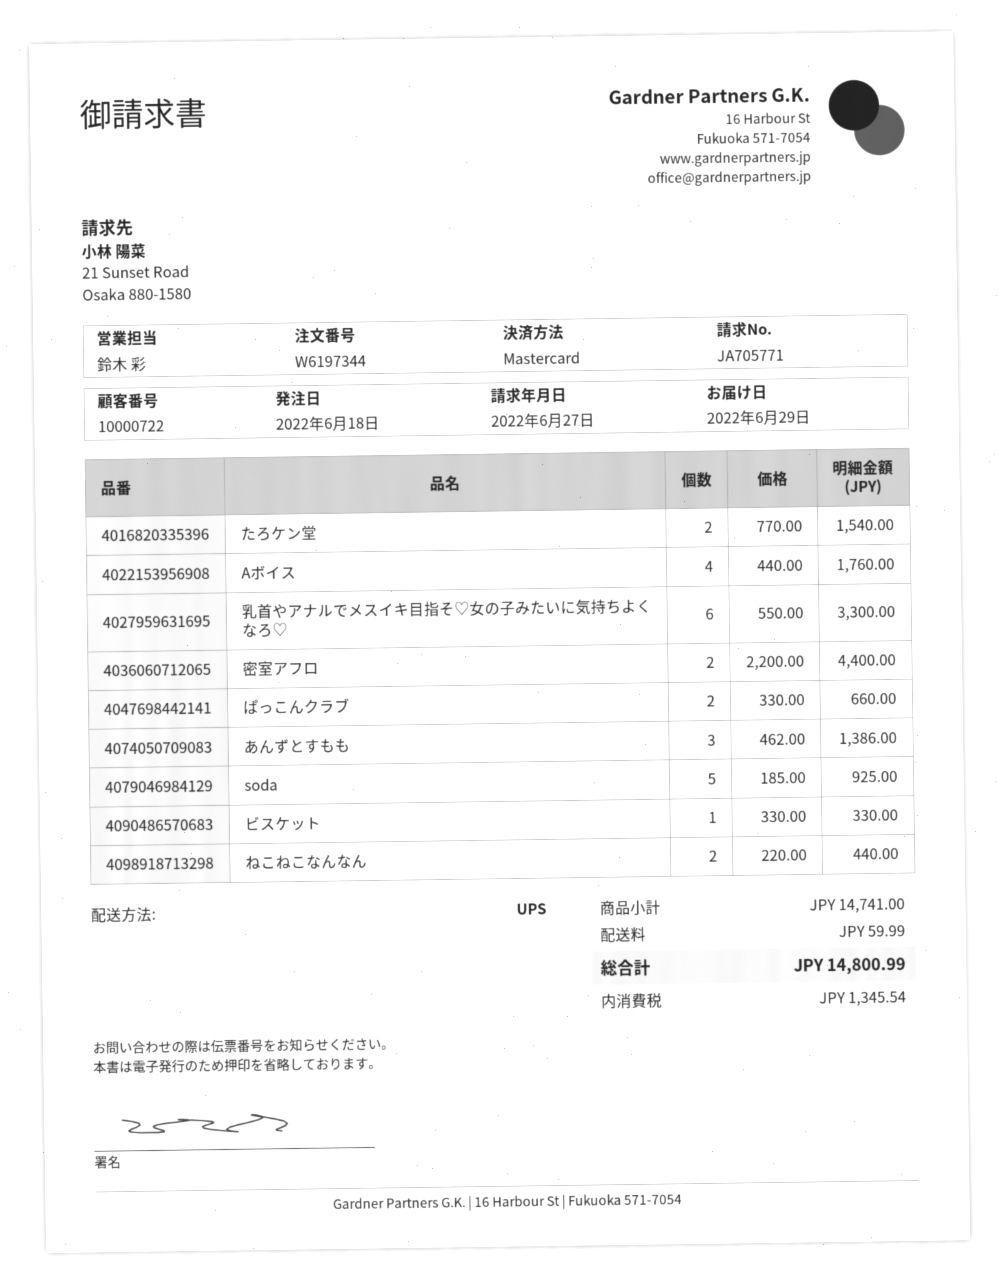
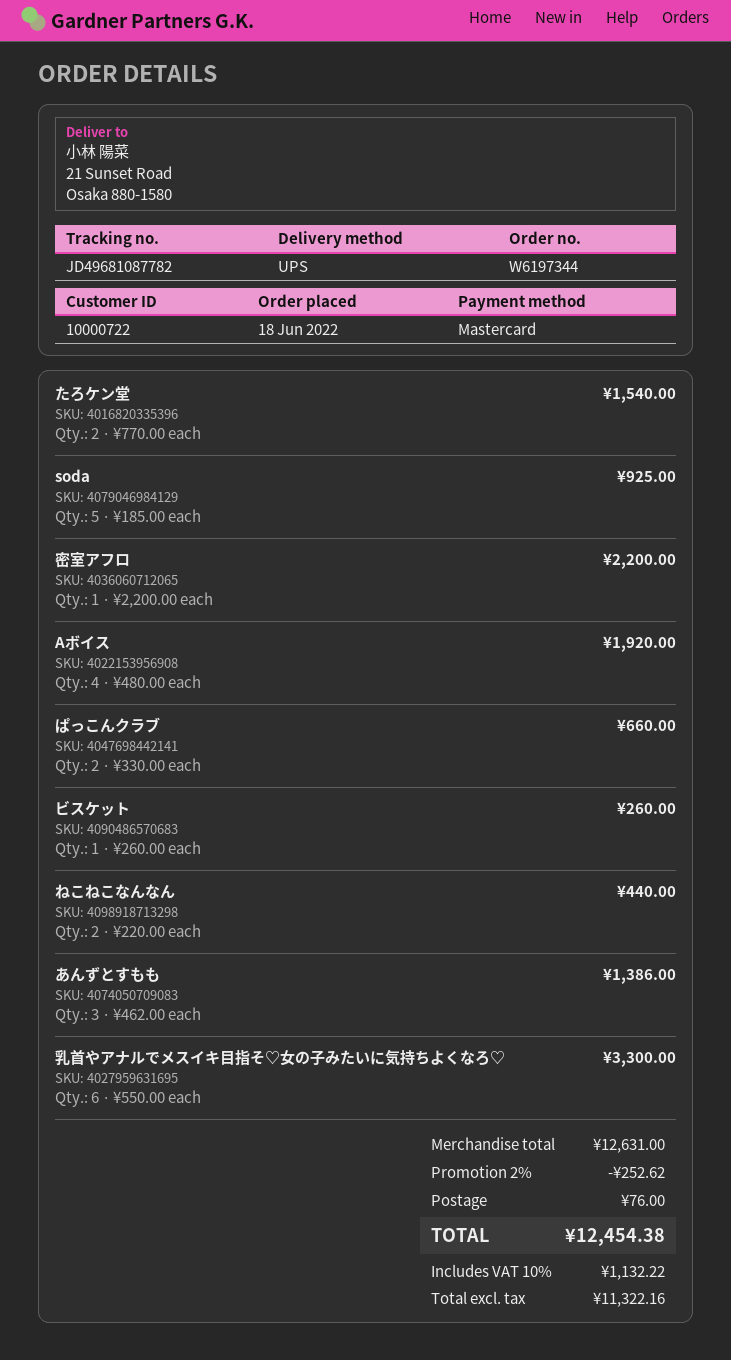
Aボイス: 4 x 440.00 = 1760.00 -> 4 x 480.00 = 1920.00
密室アフロ: 2 x 2200.00 = 4400.00 -> 1 x 2200.00 = 2200.00
ビスケット: 1 x 330.00 = 330.00 -> 1 x 260.00 = 260.00
subtotal: 14741.00 -> 12631.00
discount: none -> 2% = 252.62
shipping: 59.99 -> 76.00
tax: 1345.54 -> 1132.22
total: 14800.99 -> 12454.38

